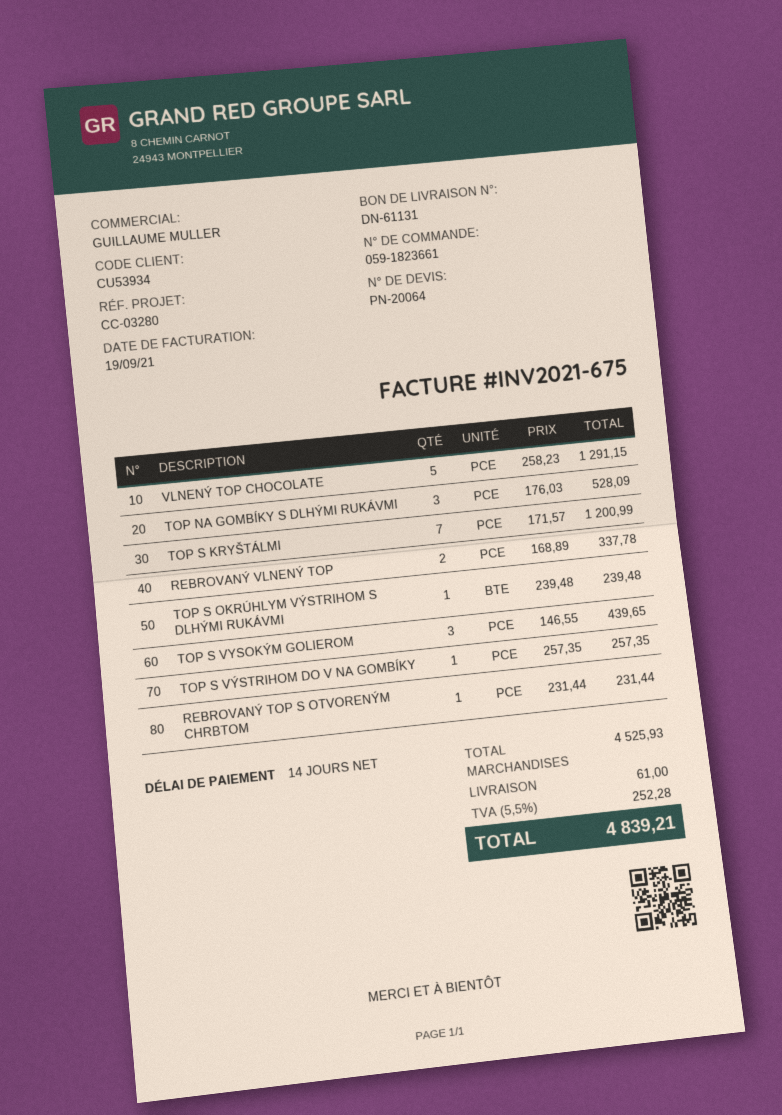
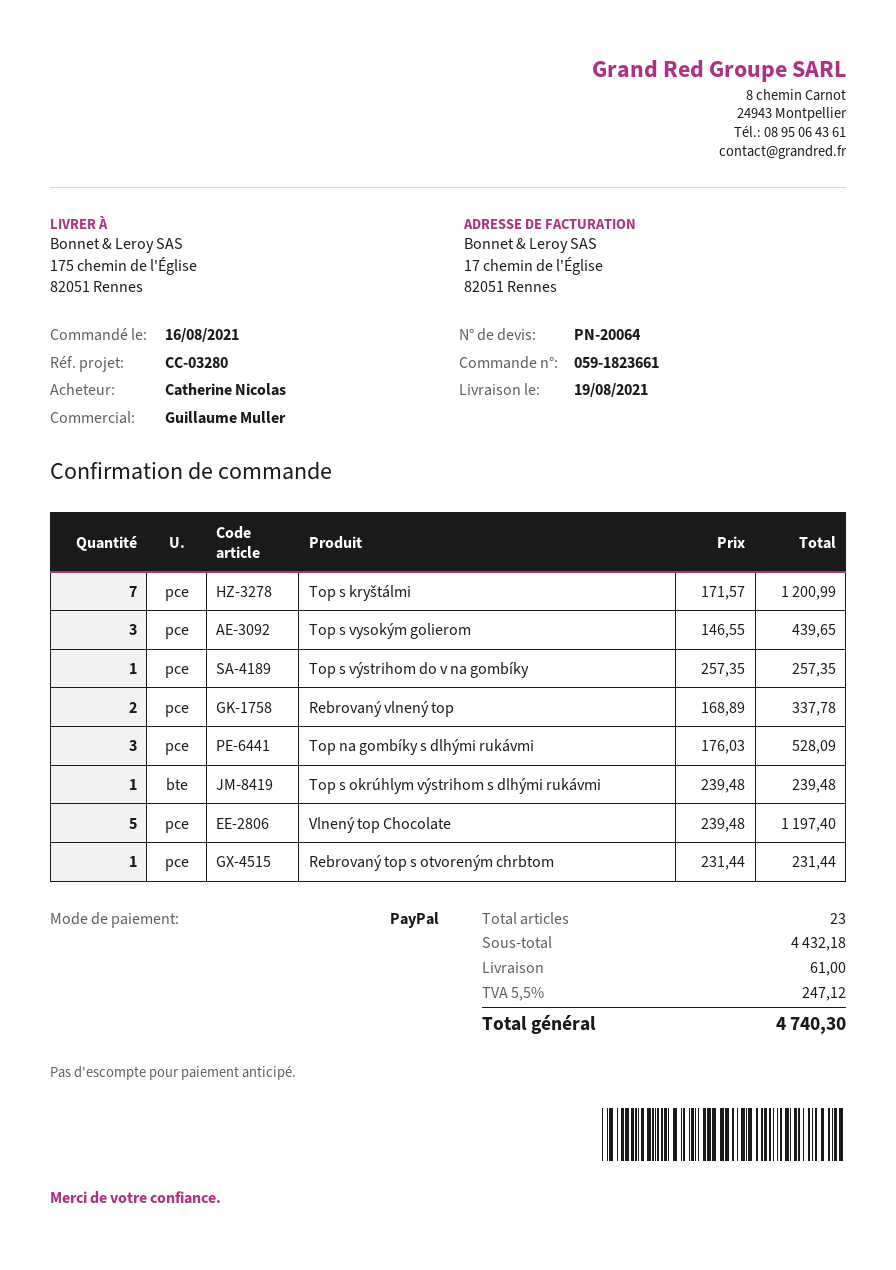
VLNENÝ TOP CHOCOLATE: 5 x 258.23 = 1291.15 -> 5 x 239.48 = 1197.40
subtotal: 4525.93 -> 4432.18
tax: 5.5% = 252.28 -> 5.5% = 247.12
total: 4839.21 -> 4740.30

